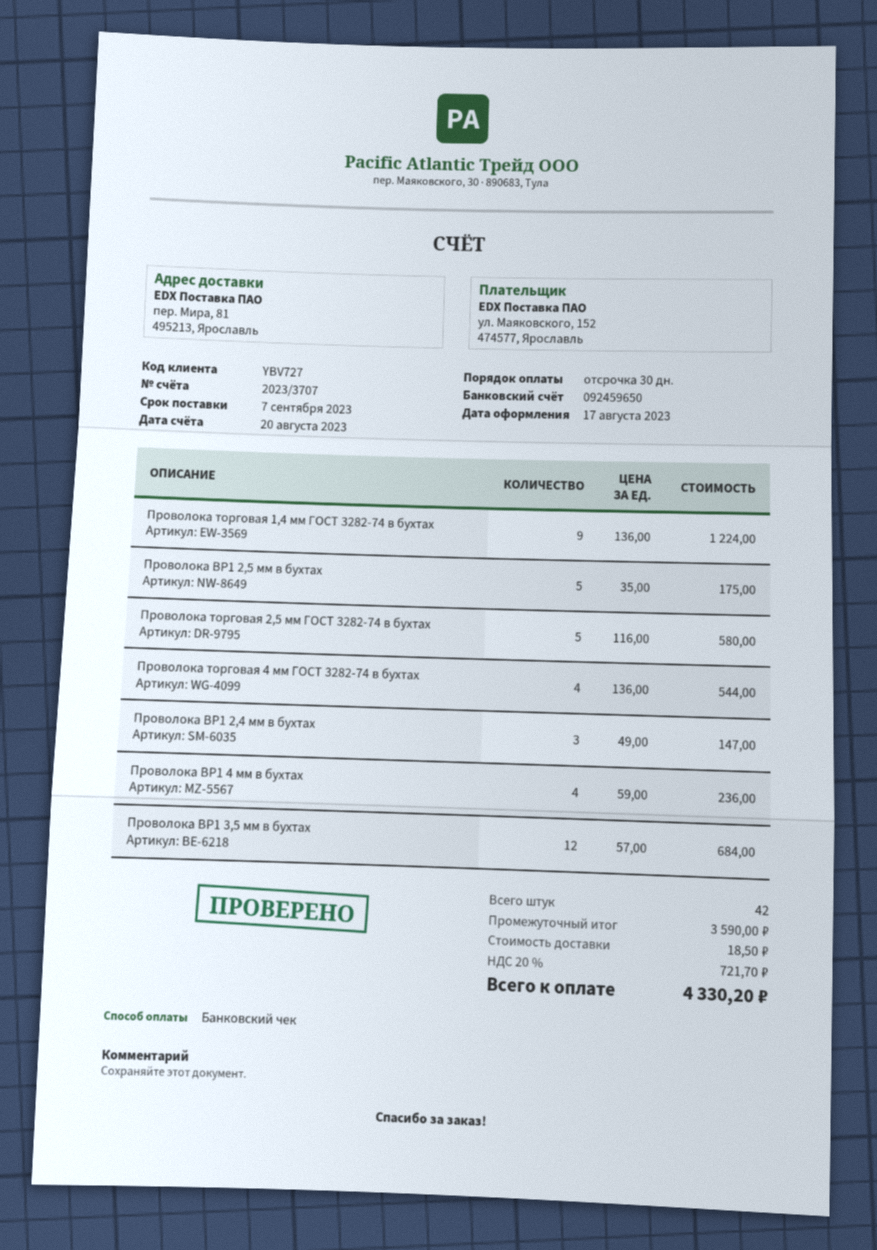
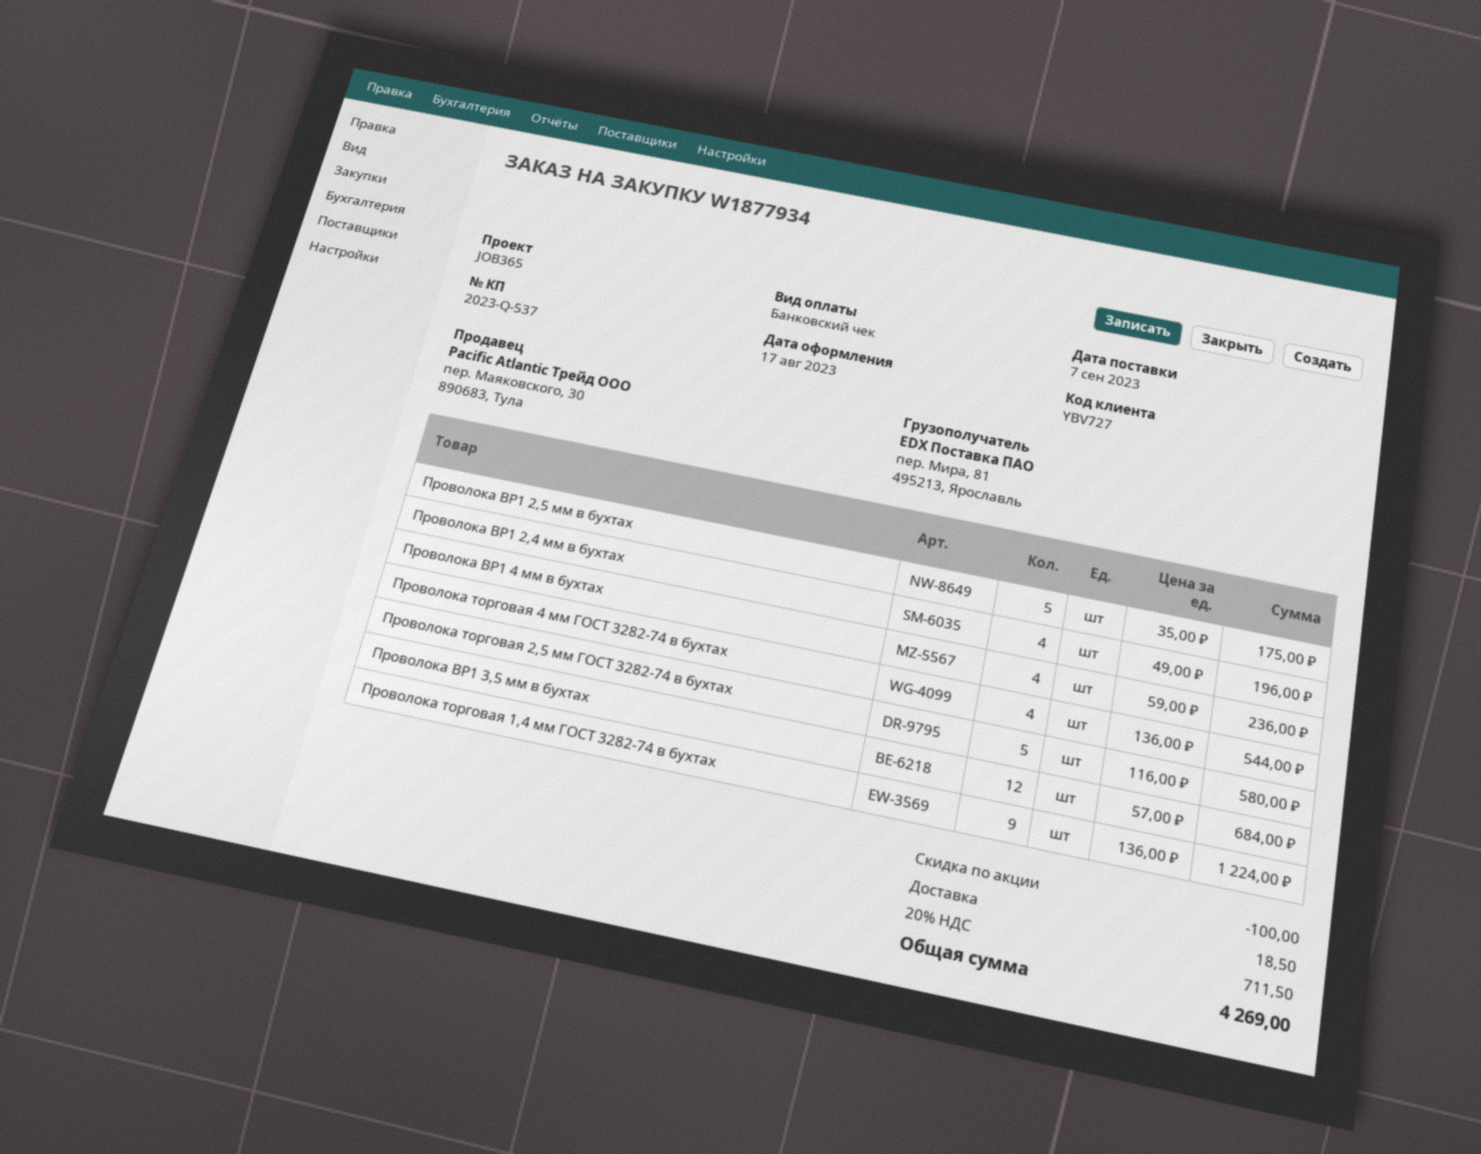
Проволока ВР1 2,4 мм в бухтах: 3 x 49.00 = 147.00 -> 4 x 49.00 = 196.00
discount: none -> 100.00
tax: 20% = 721.70 -> 20% = 711.50
total: 4330.20 -> 4269.00

